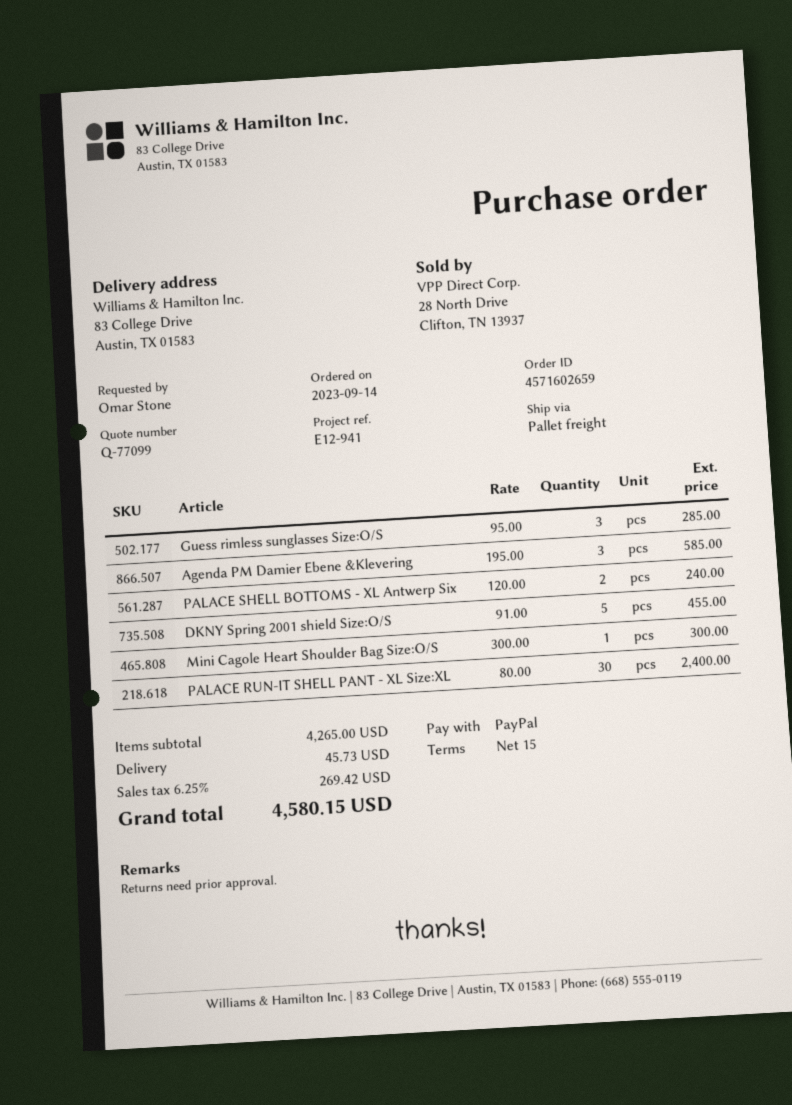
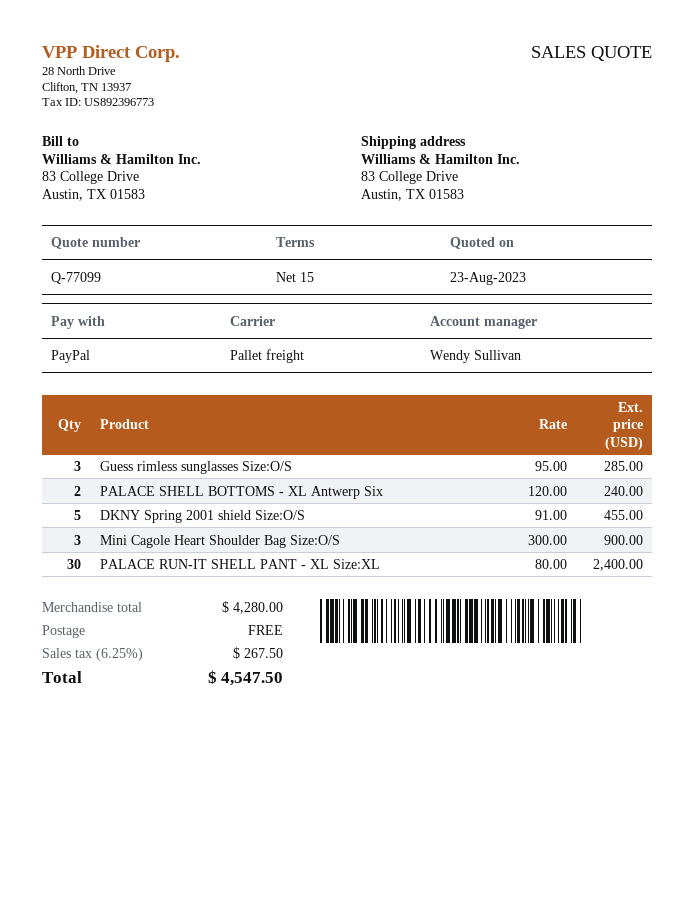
Agenda PM Damier Ebene &Klevering: 3 x 195.00 = 585.00 -> none
Mini Cagole Heart Shoulder Bag Size:O/S: 1 x 300.00 = 300.00 -> 3 x 300.00 = 900.00
subtotal: 4265.00 -> 4280.00
shipping: 45.73 -> 0.00
tax: 6.25% = 269.42 -> 6.25% = 267.50
total: 4580.15 -> 4547.50

